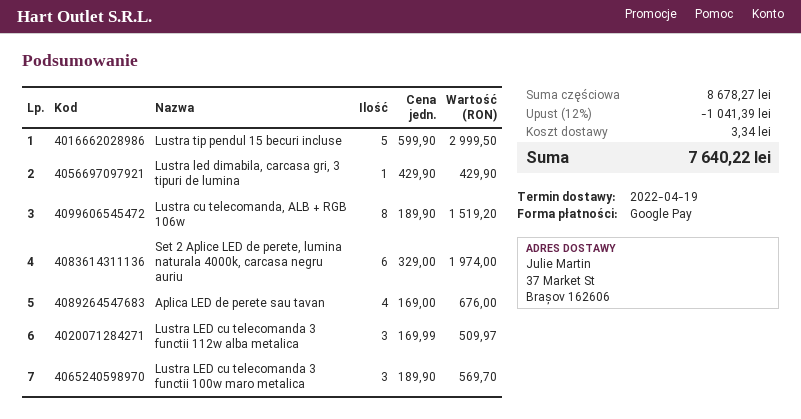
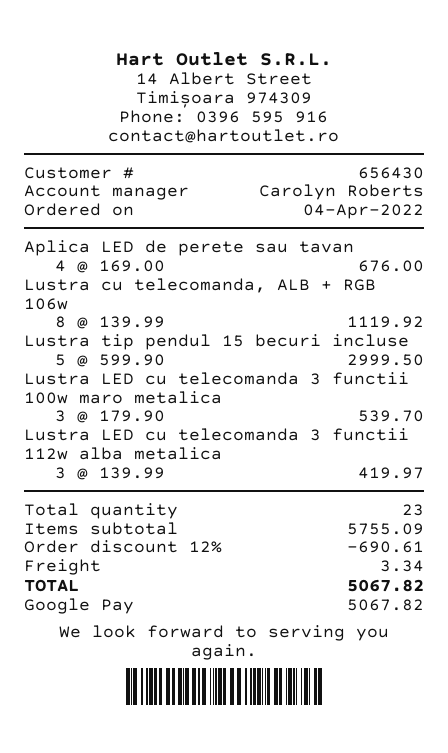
Lustra led dimabila, carcasa gri, 3 tipuri de lumina: 1 x 429.90 = 429.90 -> none
Lustra cu telecomanda, ALB + RGB 106w: 8 x 189.90 = 1519.20 -> 8 x 139.99 = 1119.92
Set 2 Aplice LED de perete, lumina naturala 4000k, carcasa negru auriu: 6 x 329.00 = 1974.00 -> none
Lustra LED cu telecomanda 3 functii 112w alba metalica: 3 x 169.99 = 509.97 -> 3 x 139.99 = 419.97
Lustra LED cu telecomanda 3 functii 100w maro metalica: 3 x 189.90 = 569.70 -> 3 x 179.90 = 539.70
subtotal: 8678.27 -> 5755.09
discount: 12% = 1041.39 -> 12% = 690.61
total: 7640.22 -> 5067.82

